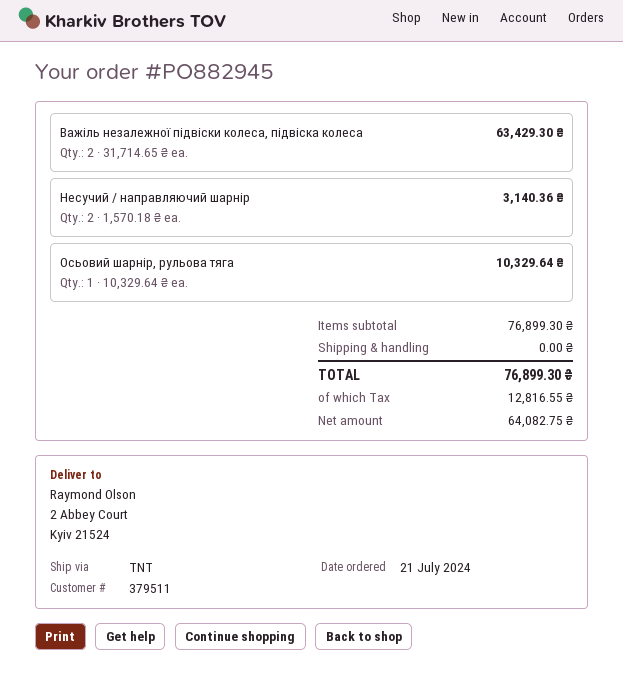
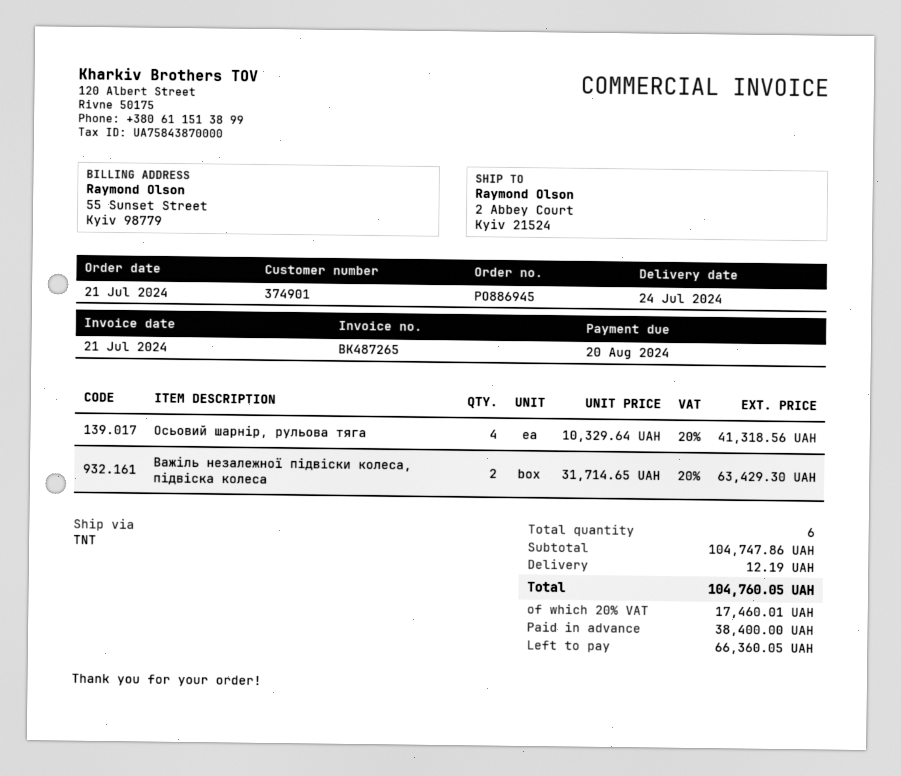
order number: PO882945 -> PO886945
customer number: 379511 -> 374901
Несучий / направляючий шарнір: 2 x 1570.18 = 3140.36 -> none
Осьовий шарнір, рульова тяга: 1 x 10329.64 = 10329.64 -> 4 x 10329.64 = 41318.56
subtotal: 76899.30 -> 104747.86
shipping: 0.00 -> 12.19
tax: 12816.55 -> 17460.01
total: 76899.30 -> 104760.05

